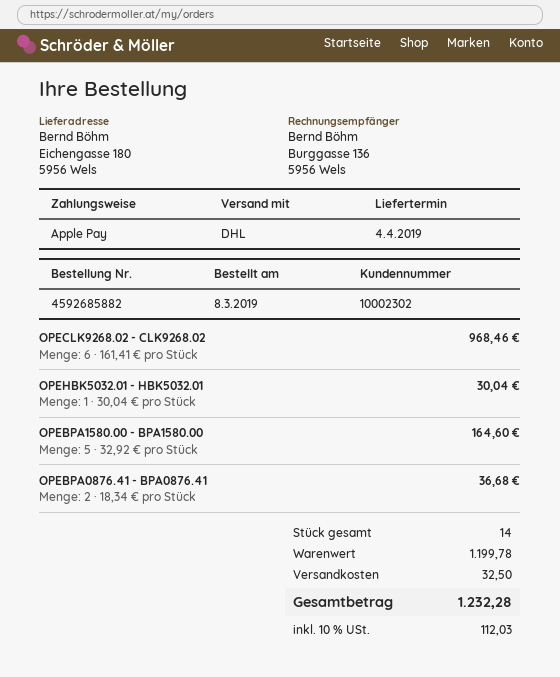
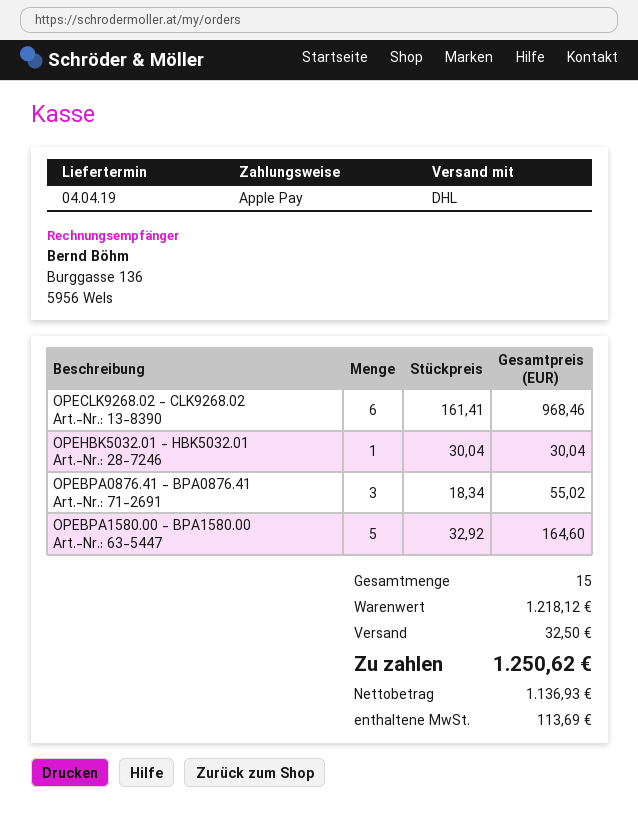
OPEBPA0876.41 - BPA0876.41: 2 x 18.34 = 36.68 -> 3 x 18.34 = 55.02
total quantity: 14 -> 15
subtotal: 1199.78 -> 1218.12
tax: 112.03 -> 113.69
total: 1232.28 -> 1250.62

